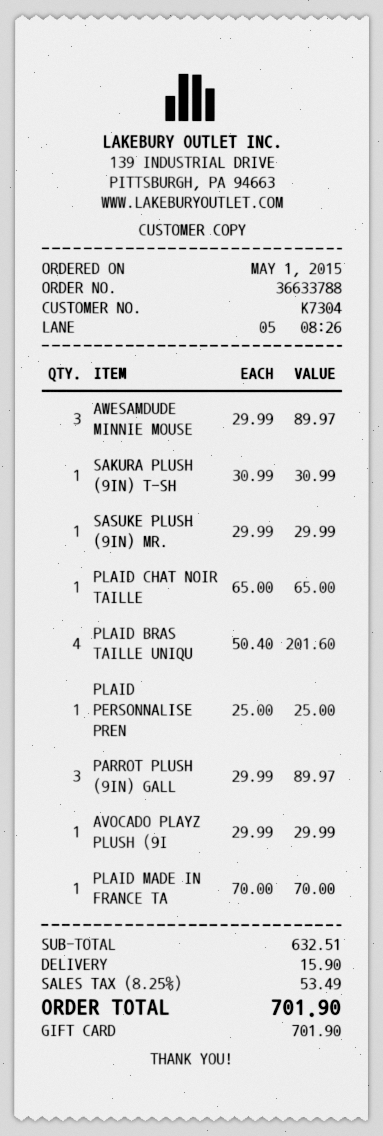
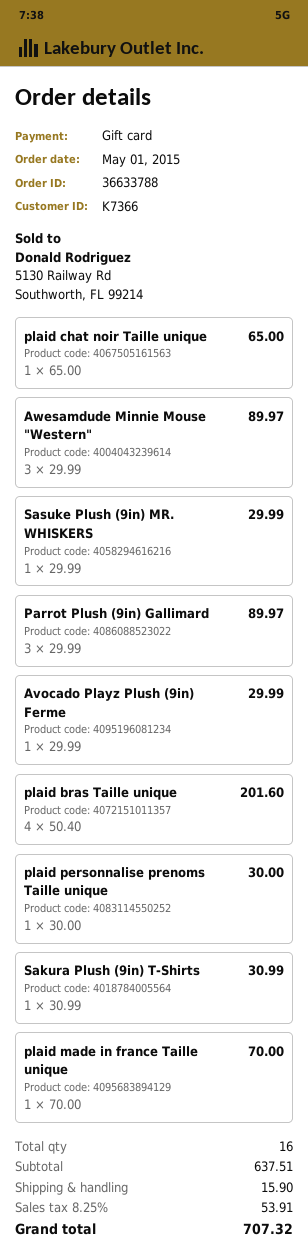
customer number: K7304 -> K7366
PLAID PERSONNALISE PREN: 1 x 25.00 = 25.00 -> 1 x 30.00 = 30.00
subtotal: 632.51 -> 637.51
tax: 8.25% = 53.49 -> 8.25% = 53.91
total: 701.90 -> 707.32

